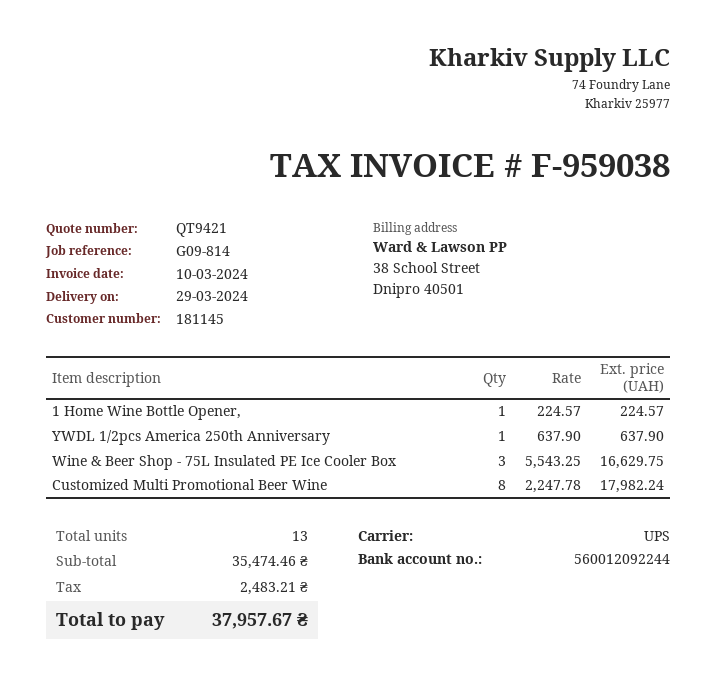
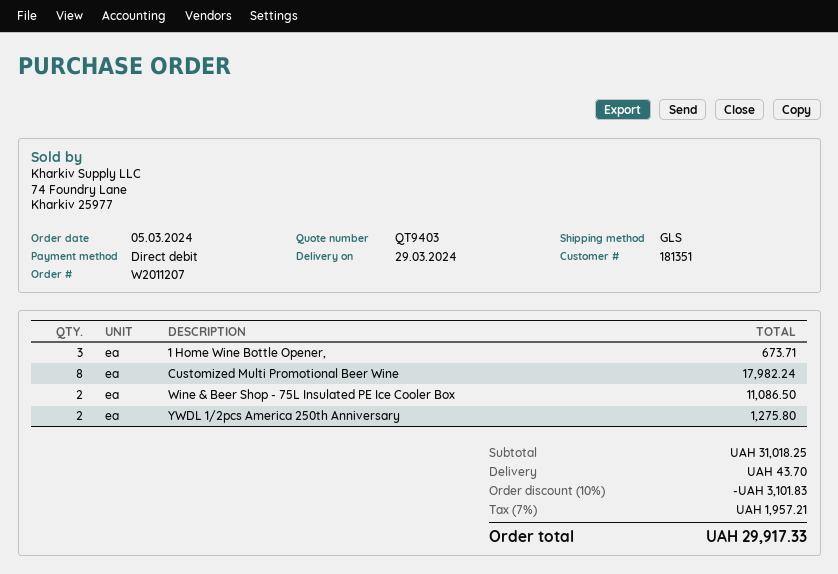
quote number: QT9421 -> QT9403
customer number: 181145 -> 181351
shipping method: UPS -> GLS
1 Home Wine Bottle Opener,: 1 for 224.57 -> 3 for 673.71
YWDL 1/2pcs America 250th Anniversary: 1 for 637.90 -> 2 for 1275.80
Wine & Beer Shop - 75L Insulated PE Ice Cooler Box: 3 for 16629.75 -> 2 for 11086.50
subtotal: 35474.46 -> 31018.25
discount: none -> 10% = 3101.83
shipping: none -> 43.70
tax: 2483.21 -> 1957.21
total: 37957.67 -> 29917.33

